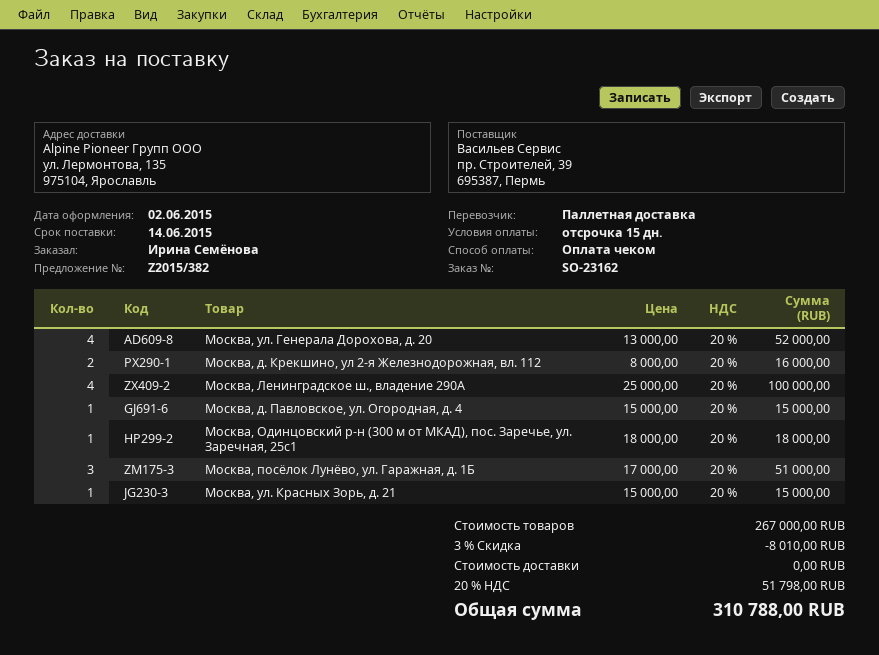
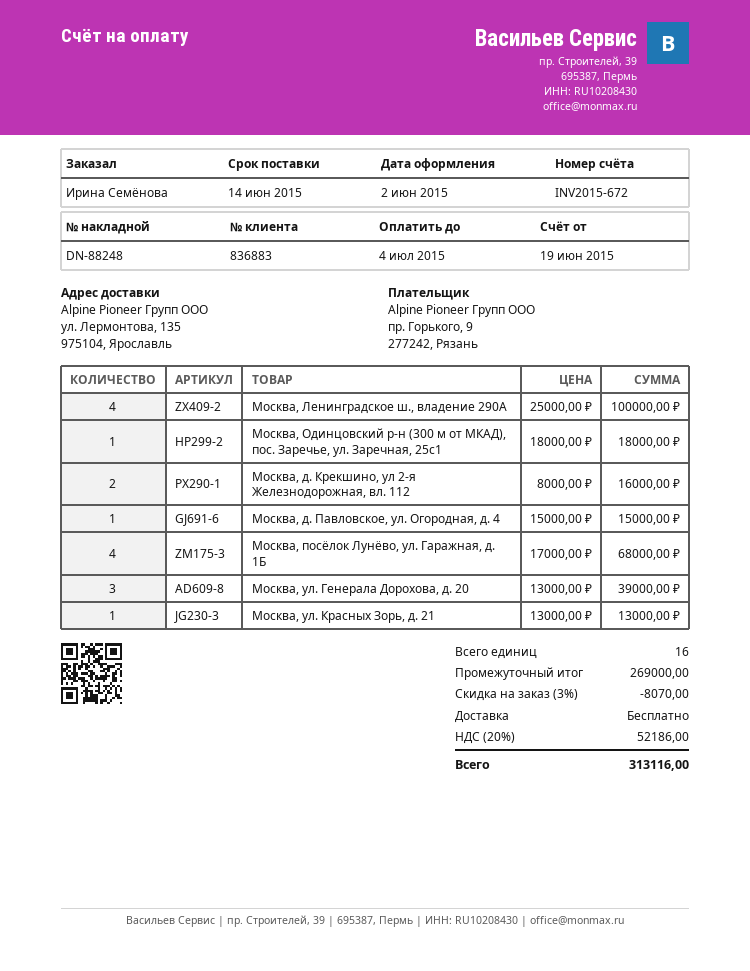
Москва, ул. Генерала Дорохова, д. 20: 4 x 13000.00 = 52000.00 -> 3 x 13000.00 = 39000.00
Москва, посёлок Лунёво, ул. Гаражная, д. 1Б: 3 x 17000.00 = 51000.00 -> 4 x 17000.00 = 68000.00
Москва, ул. Красных Зорь, д. 21: 1 x 15000.00 = 15000.00 -> 1 x 13000.00 = 13000.00
subtotal: 267000.00 -> 269000.00
discount: 3% = 8010.00 -> 3% = 8070.00
tax: 20% = 51798.00 -> 20% = 52186.00
total: 310788.00 -> 313116.00

